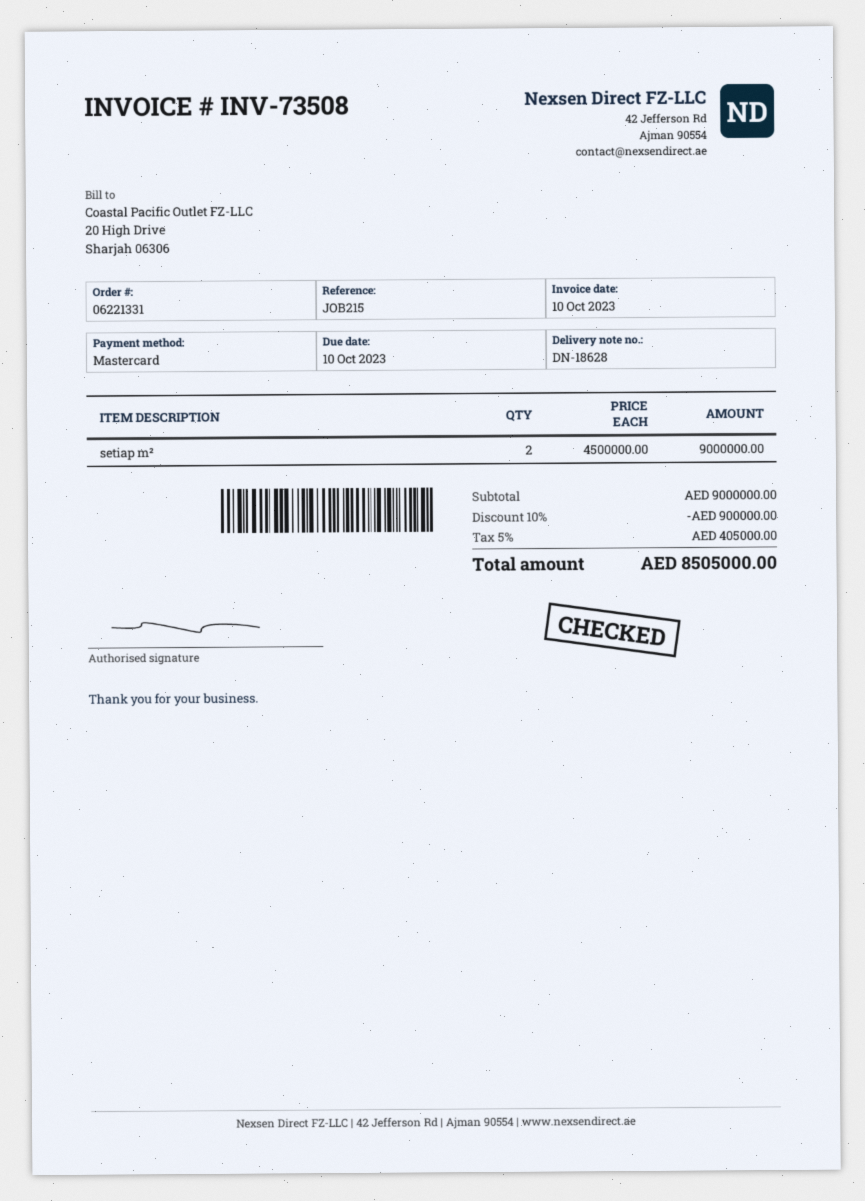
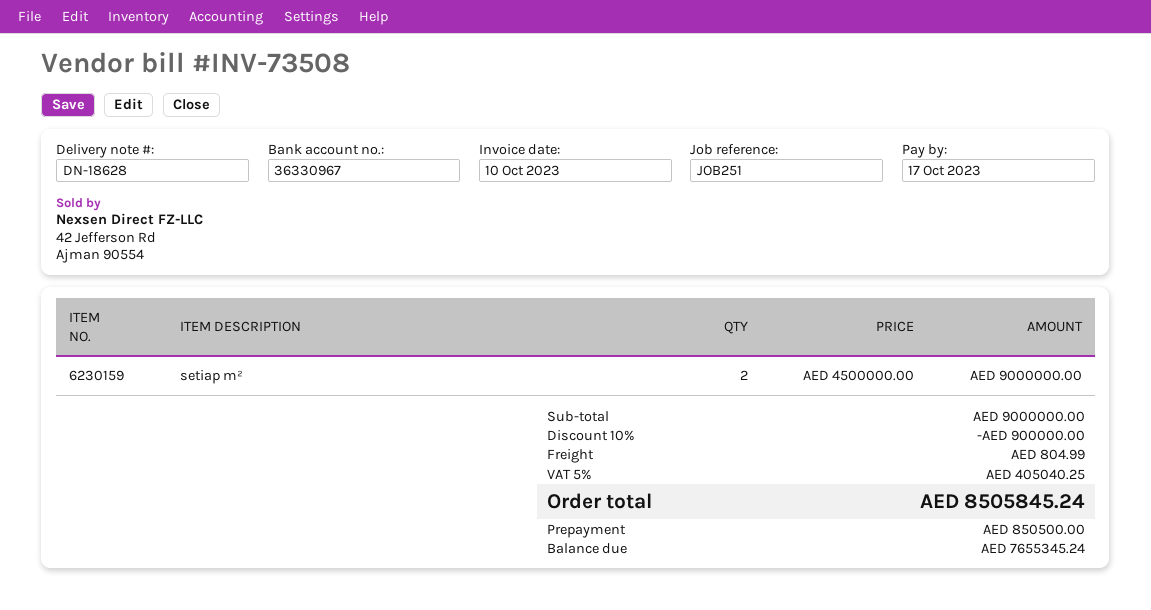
due date: 2023-10-10 -> 2023-10-17
reference: JOB215 -> JOB251
shipping: none -> 804.99
tax: 5% = 405000.00 -> 5% = 405040.25
total: 8505000.00 -> 8505845.24

